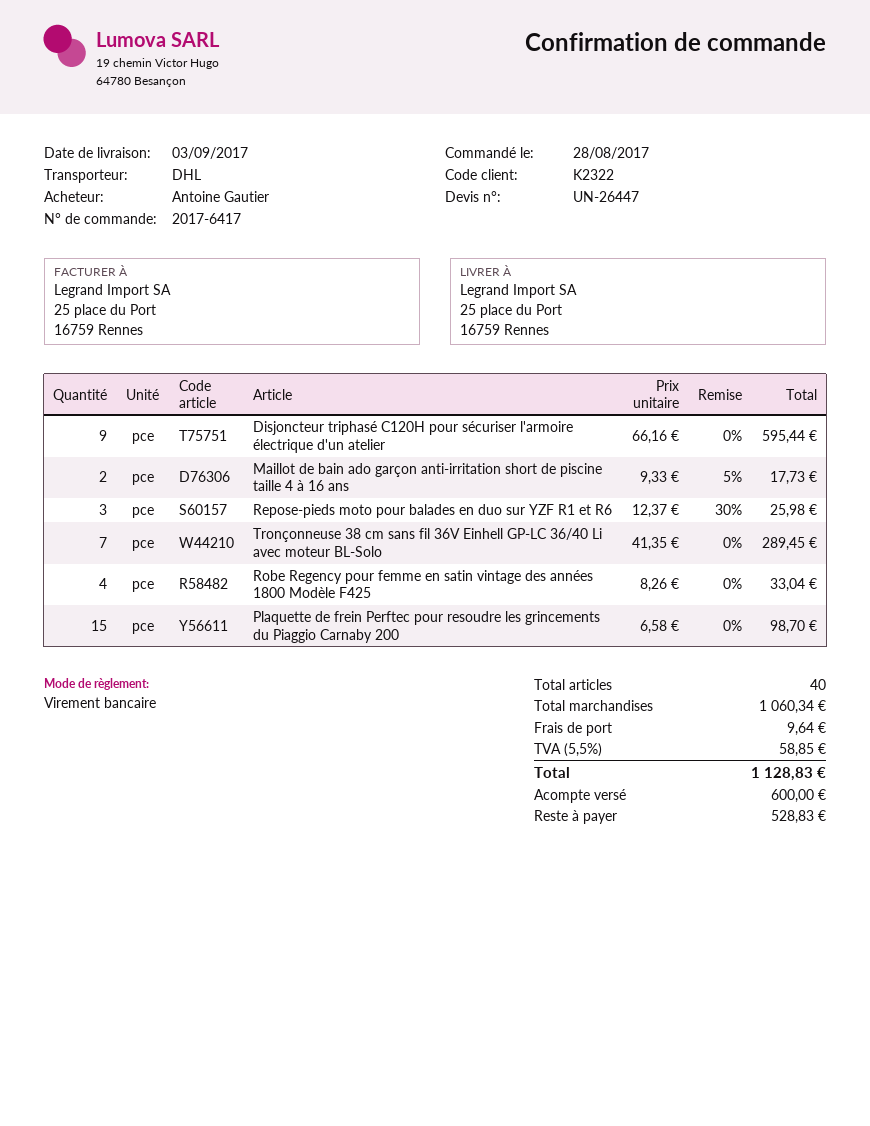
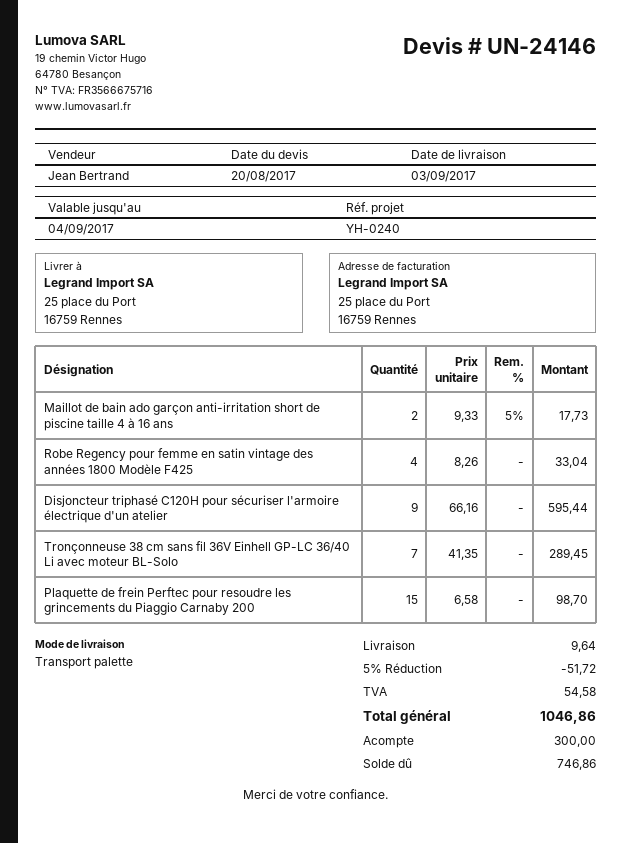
quote number: UN-26447 -> UN-24146
shipping method: DHL -> pallet freight
Repose-pieds moto pour balades en duo sur YZF R1 et R6: 3 x 12.37 - 30% = 25.98 -> none
discount: none -> 5% = 51.72
tax: 58.85 -> 54.58
total: 1128.83 -> 1046.86
deposit: 600.00 -> 300.00
balance: 528.83 -> 746.86

